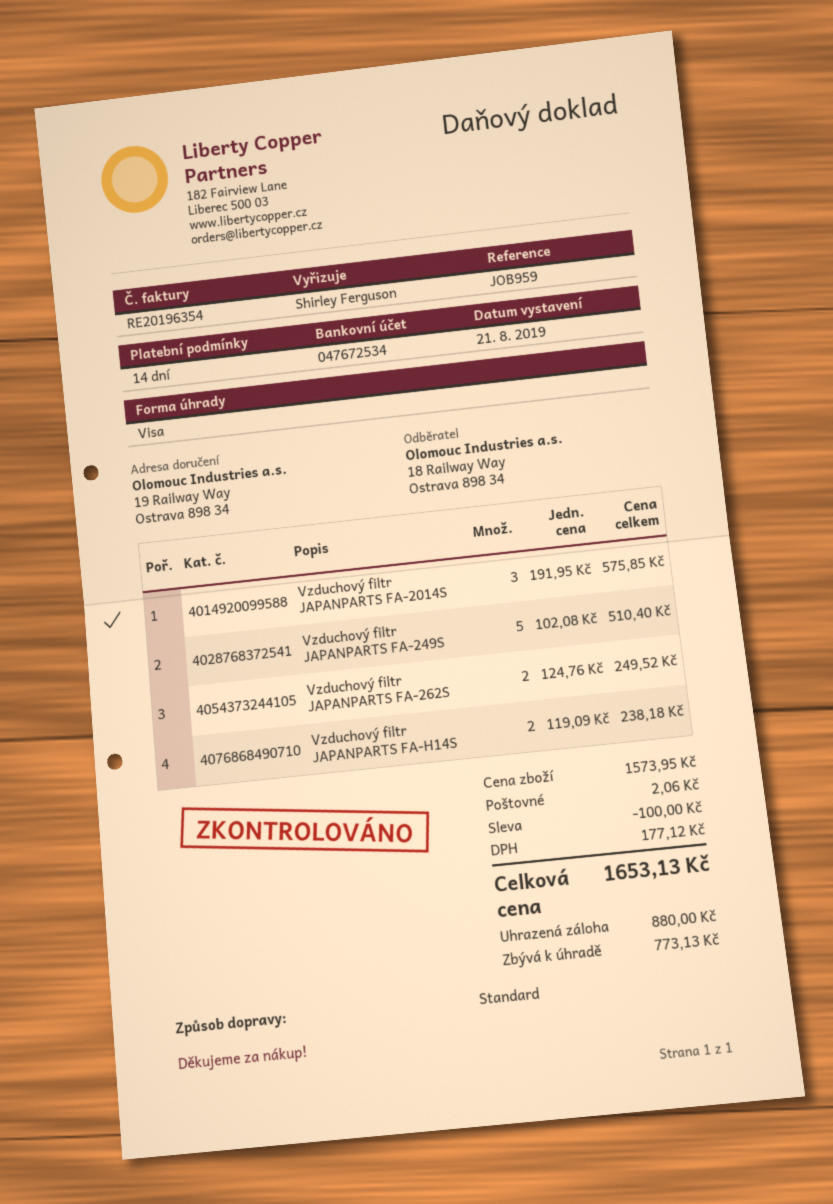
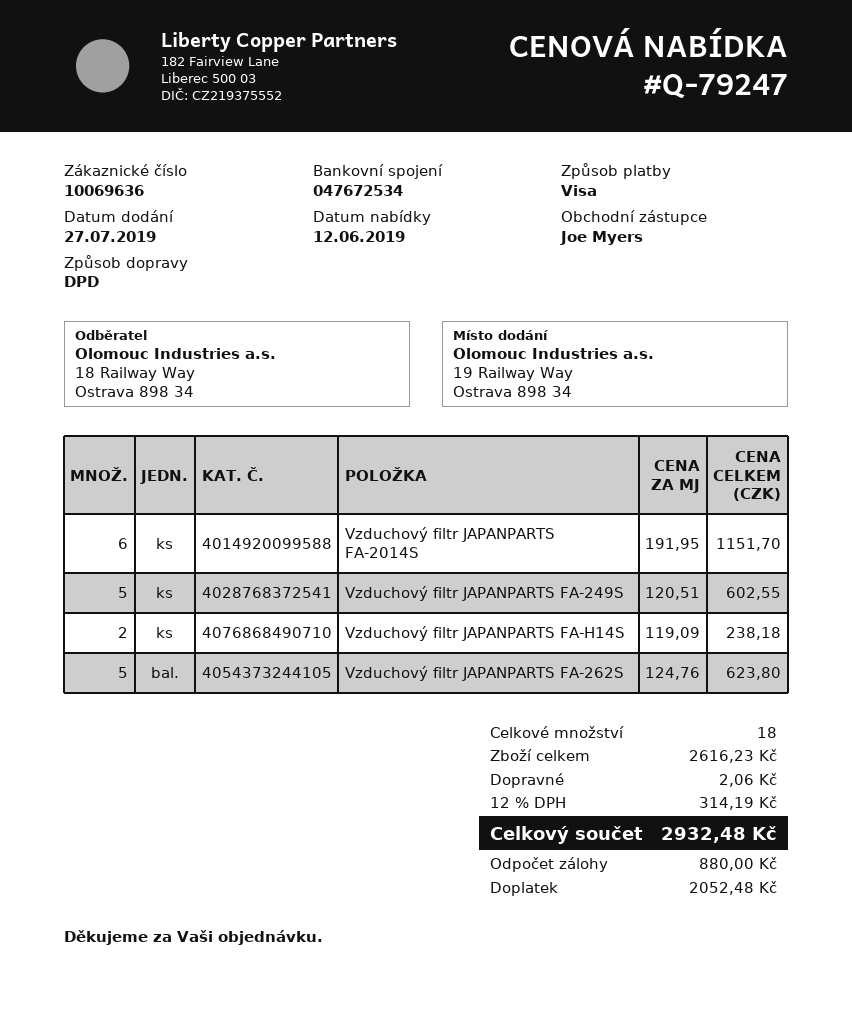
sales rep: Shirley Ferguson -> Joe Myers
shipping method: standard -> DPD
Vzduchový filtr JAPANPARTS FA-2014S: 3 x 191.95 = 575.85 -> 6 x 191.95 = 1151.70
Vzduchový filtr JAPANPARTS FA-249S: 5 x 102.08 = 510.40 -> 5 x 120.51 = 602.55
Vzduchový filtr JAPANPARTS FA-262S: 2 x 124.76 = 249.52 -> 5 x 124.76 = 623.80
subtotal: 1573.95 -> 2616.23
discount: 100.00 -> none
tax: 177.12 -> 314.19
total: 1653.13 -> 2932.48
balance: 773.13 -> 2052.48

